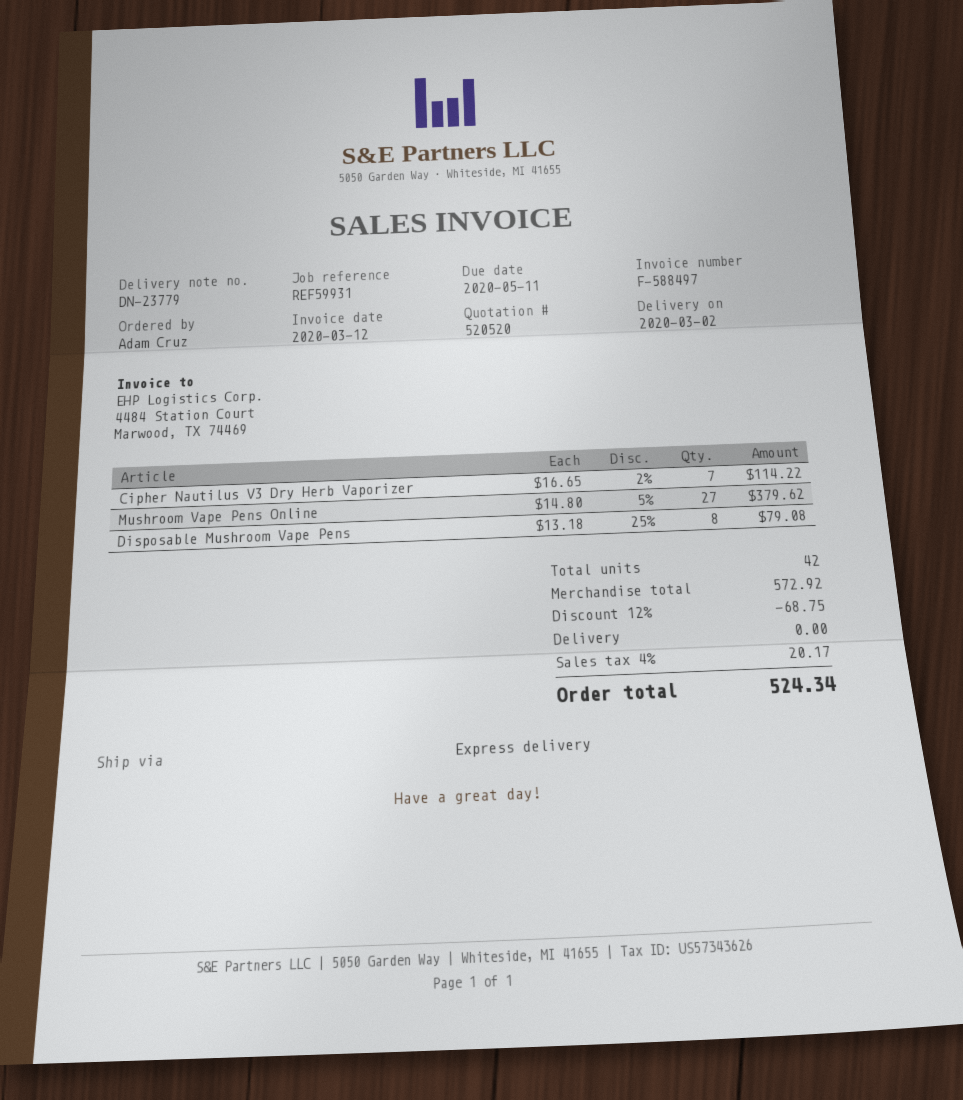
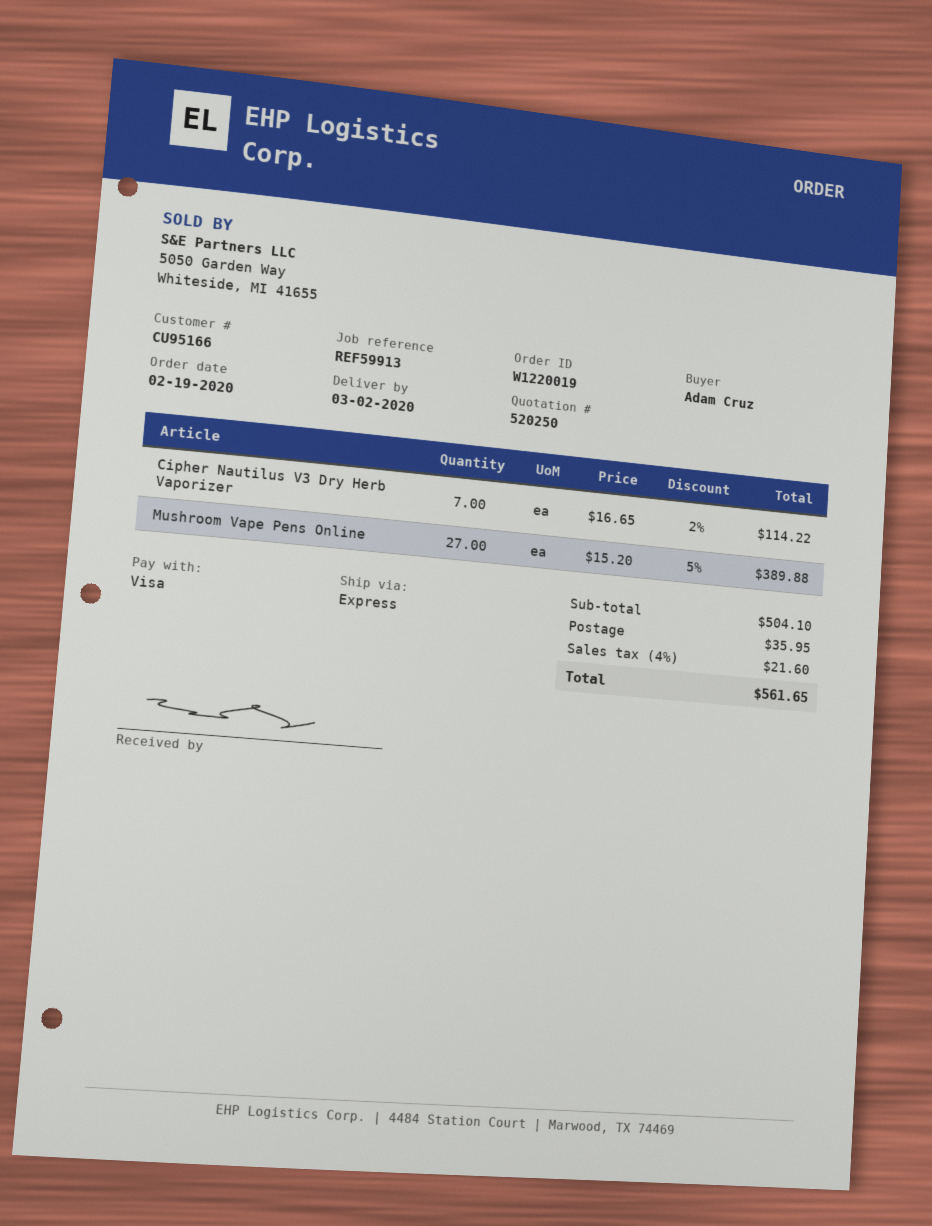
quote number: 520520 -> 520250
reference: REF59931 -> REF59913
Mushroom Vape Pens Online: 27 x 14.80 - 5% = 379.62 -> 27 x 15.20 - 5% = 389.88
Disposable Mushroom Vape Pens: 8 x 13.18 - 25% = 79.08 -> none
subtotal: 572.92 -> 504.10
discount: 12% = 68.75 -> none
shipping: 0.00 -> 35.95
tax: 4% = 20.17 -> 4% = 21.60
total: 524.34 -> 561.65

